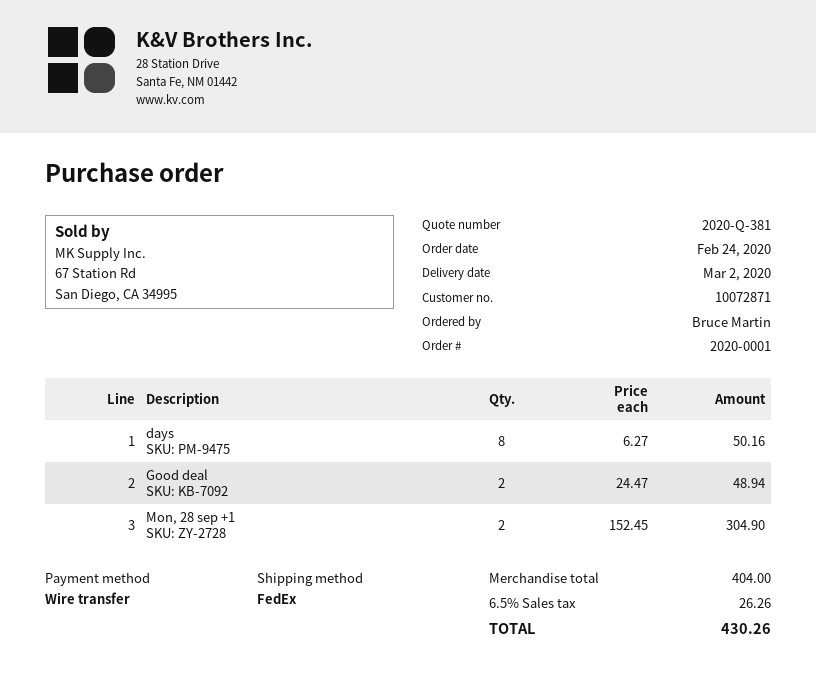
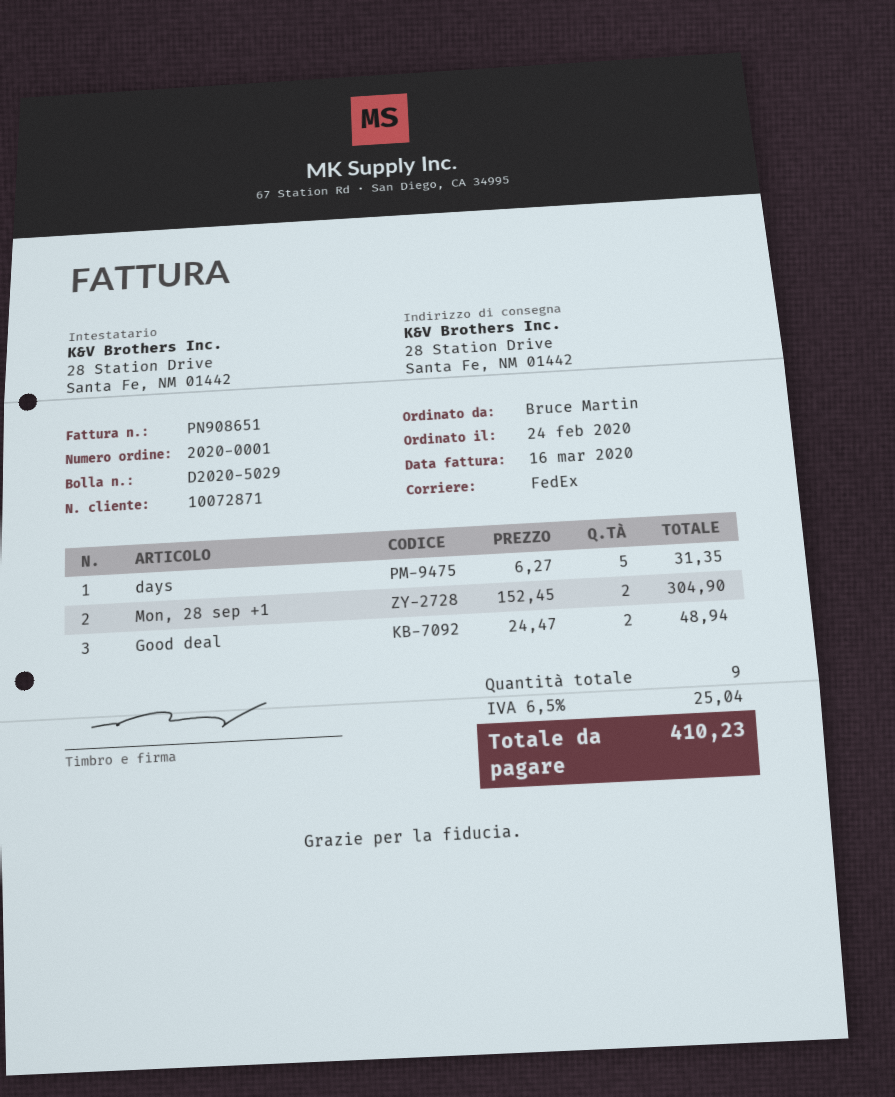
days: 8 x 6.27 = 50.16 -> 5 x 6.27 = 31.35
tax: 6.5% = 26.26 -> 6.5% = 25.04
total: 430.26 -> 410.23

